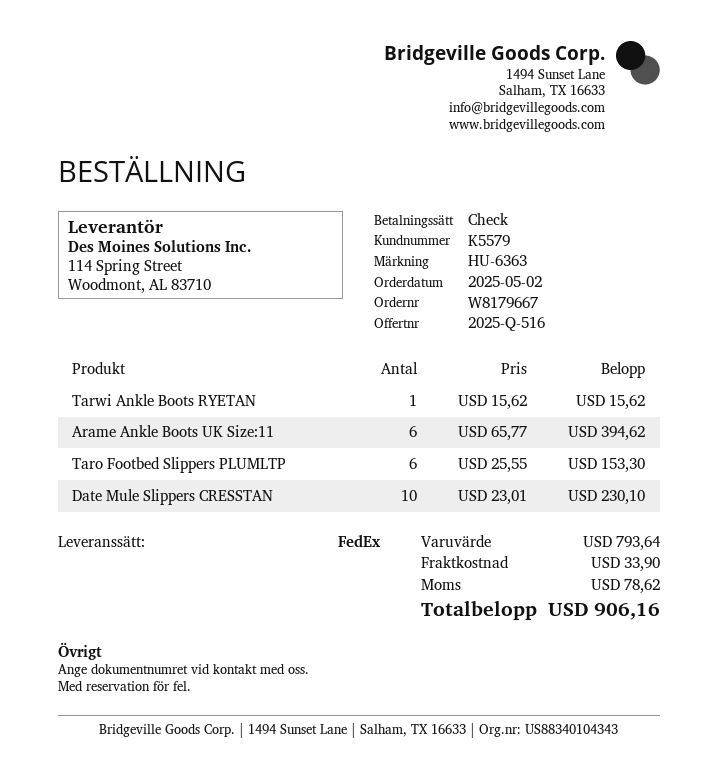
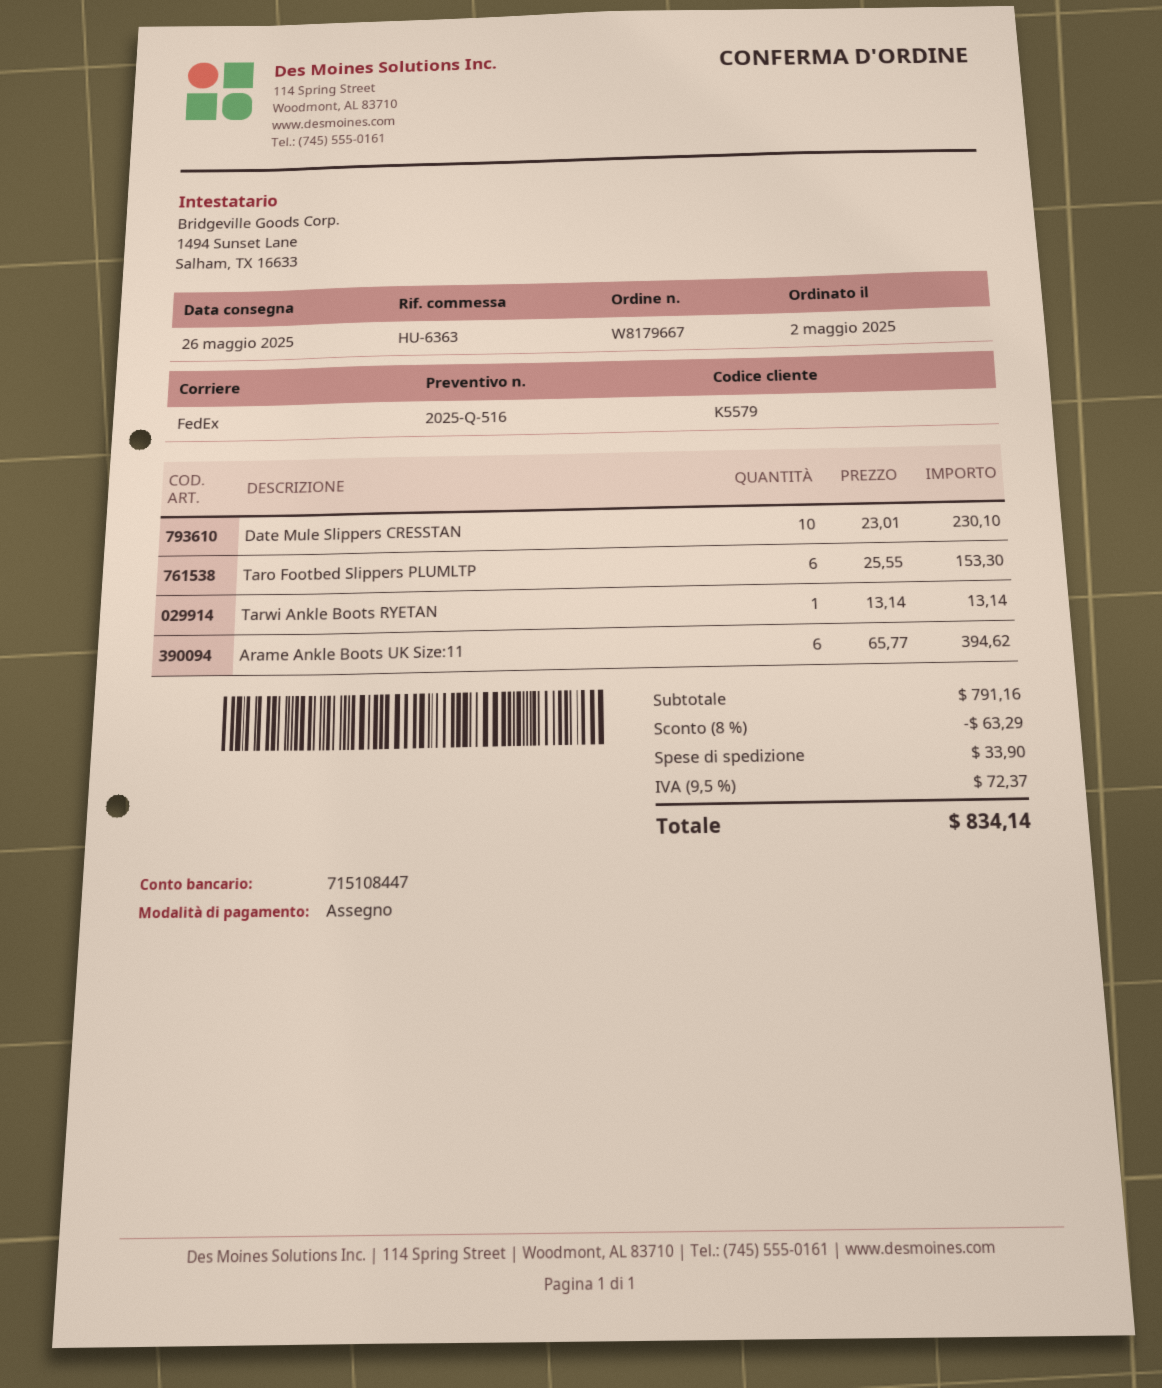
Tarwi Ankle Boots RYETAN: 1 x 15.62 = 15.62 -> 1 x 13.14 = 13.14
subtotal: 793.64 -> 791.16
discount: none -> 8% = 63.29
tax: 78.62 -> 72.37
total: 906.16 -> 834.14

